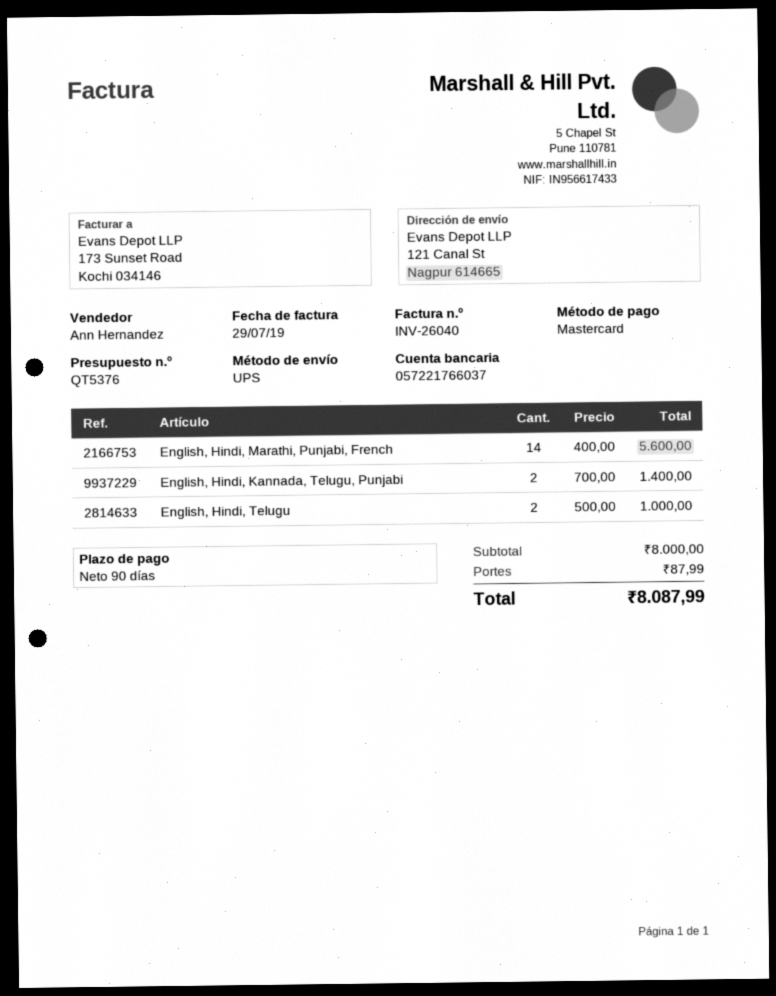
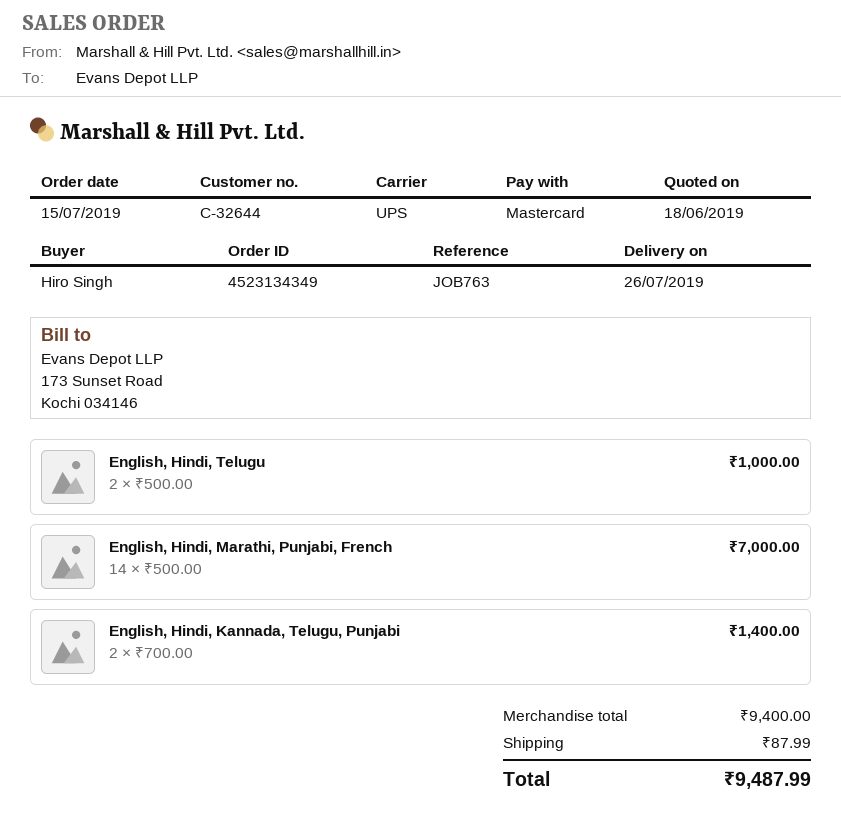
English, Hindi, Marathi, Punjabi, French: 14 x 400.00 = 5600.00 -> 14 x 500.00 = 7000.00
subtotal: 8000.00 -> 9400.00
total: 8087.99 -> 9487.99

